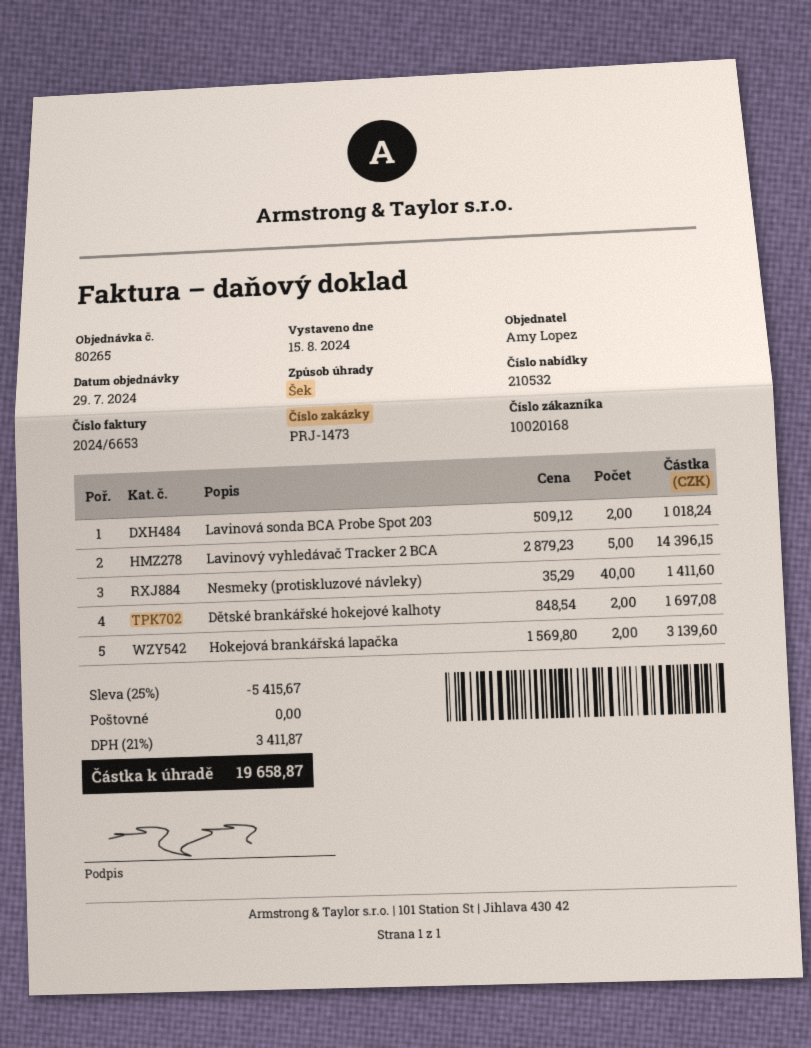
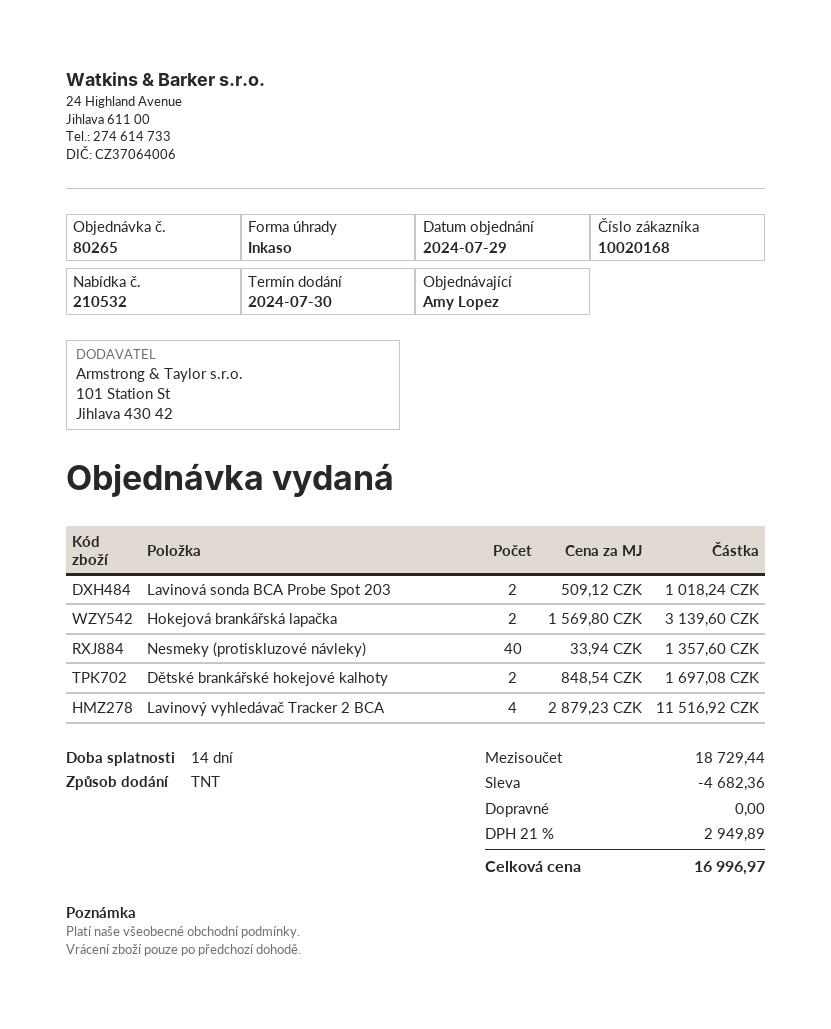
payment method: cheque -> direct debit
Lavinový vyhledávač Tracker 2 BCA: 5 x 2879.23 = 14396.15 -> 4 x 2879.23 = 11516.92
Nesmeky (protiskluzové návleky): 40 x 35.29 = 1411.60 -> 40 x 33.94 = 1357.60
discount: 5415.67 -> 4682.36
tax: 21% = 3411.87 -> 21% = 2949.89
total: 19658.87 -> 16996.97

